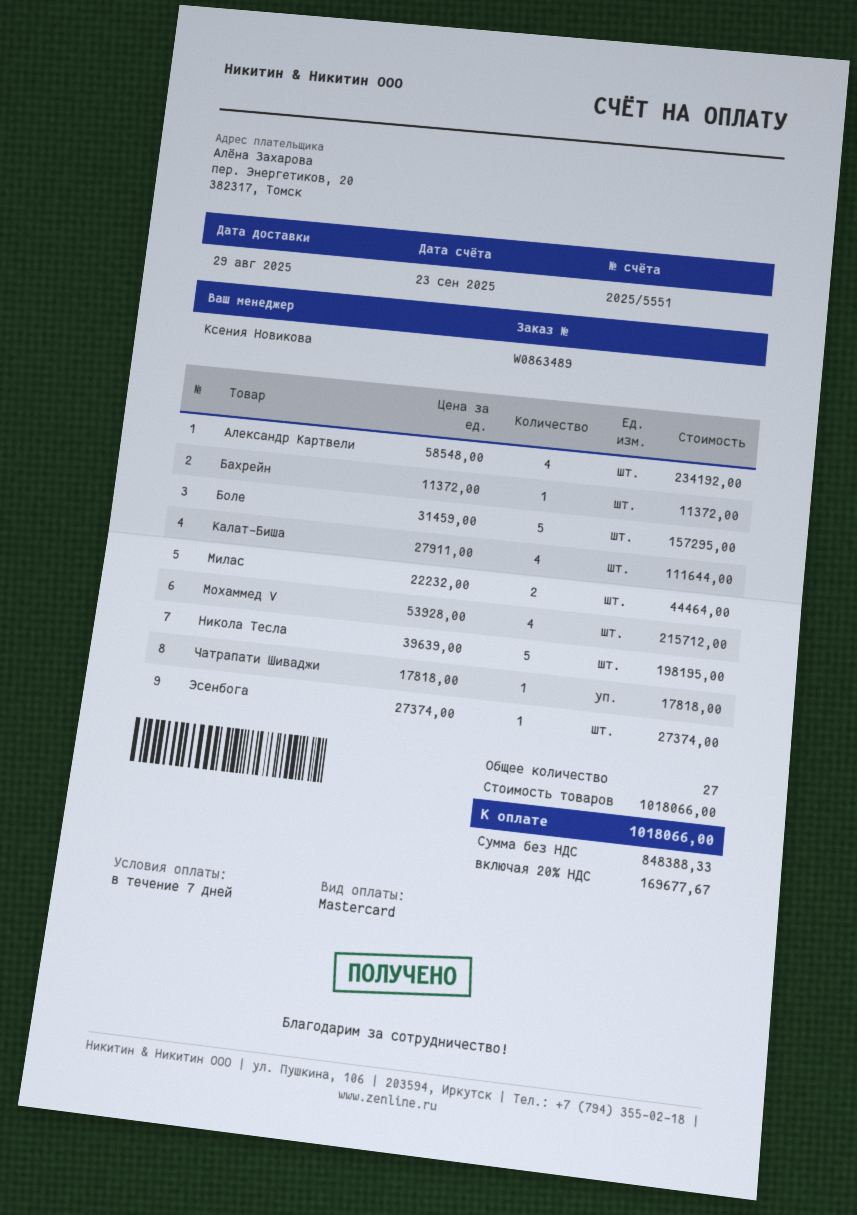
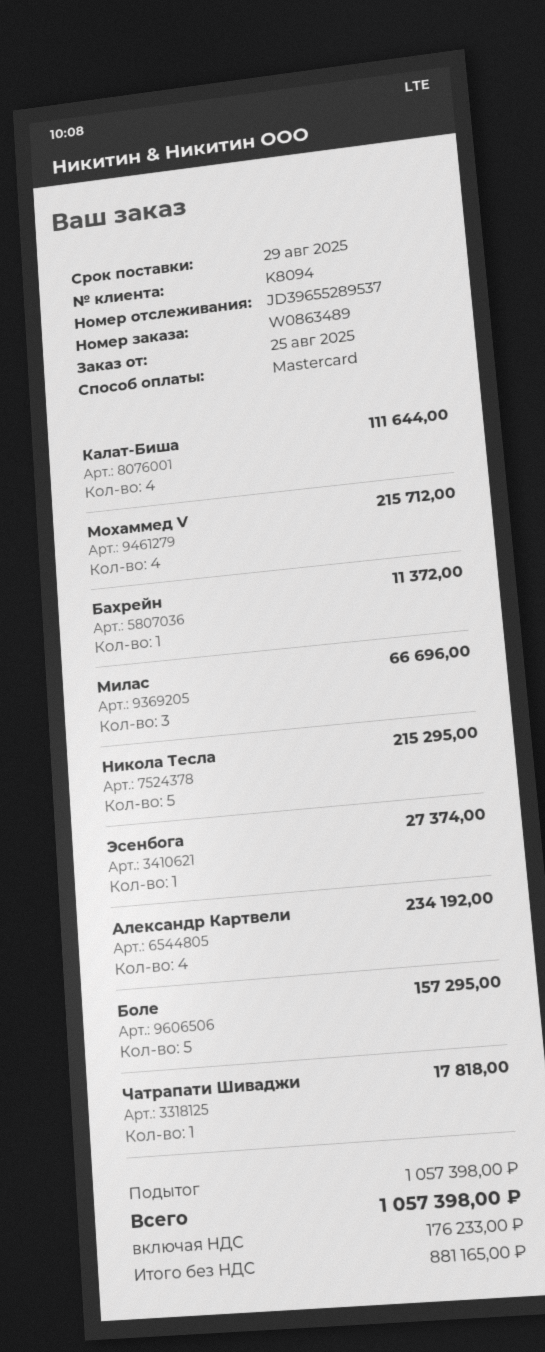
Милас: 2 for 44464.00 -> 3 for 66696.00
Никола Тесла: 5 for 198195.00 -> 5 for 215295.00
subtotal: 1018066.00 -> 1057398.00
net: 848388.33 -> 881165.00
tax: 169677.67 -> 176233.00
total: 1018066.00 -> 1057398.00

